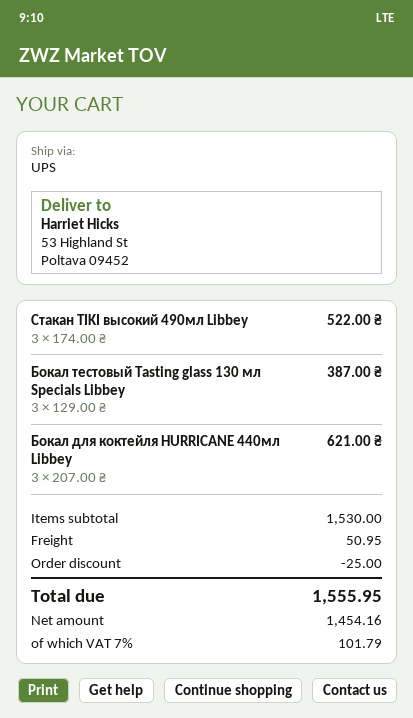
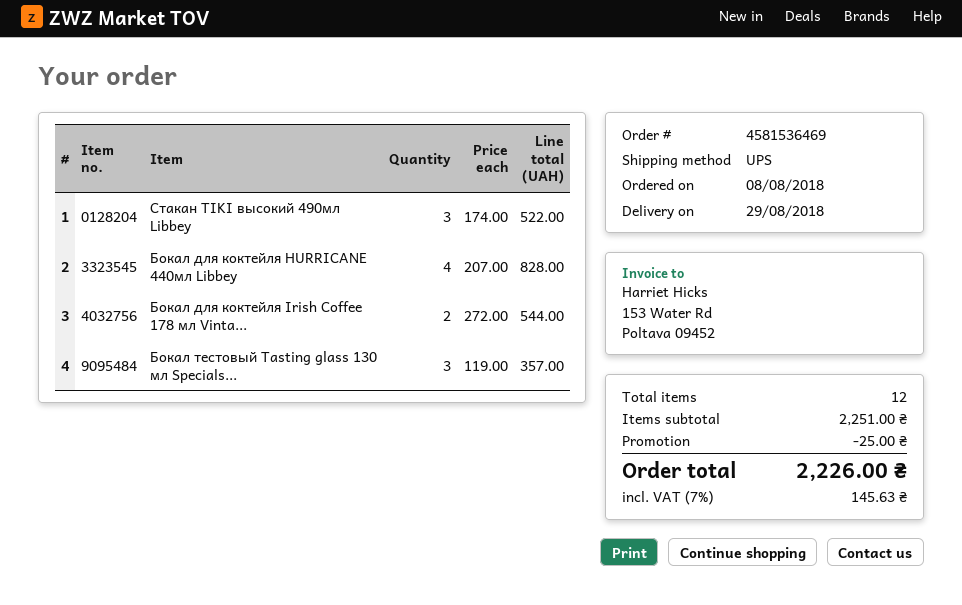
Бокал тестовый Tasting glass 130 мл Specials Libbey: 3 x 129.00 = 387.00 -> 3 x 119.00 = 357.00
Бокал для коктейля HURRICANE 440мл Libbey: 3 x 207.00 = 621.00 -> 4 x 207.00 = 828.00
Бокал для коктейля Irish Coffee 178 мл Vinta...: none -> 2 x 272.00 = 544.00
subtotal: 1530.00 -> 2251.00
shipping: 50.95 -> none
tax: 7% = 101.79 -> 7% = 145.63
total: 1555.95 -> 2226.00

